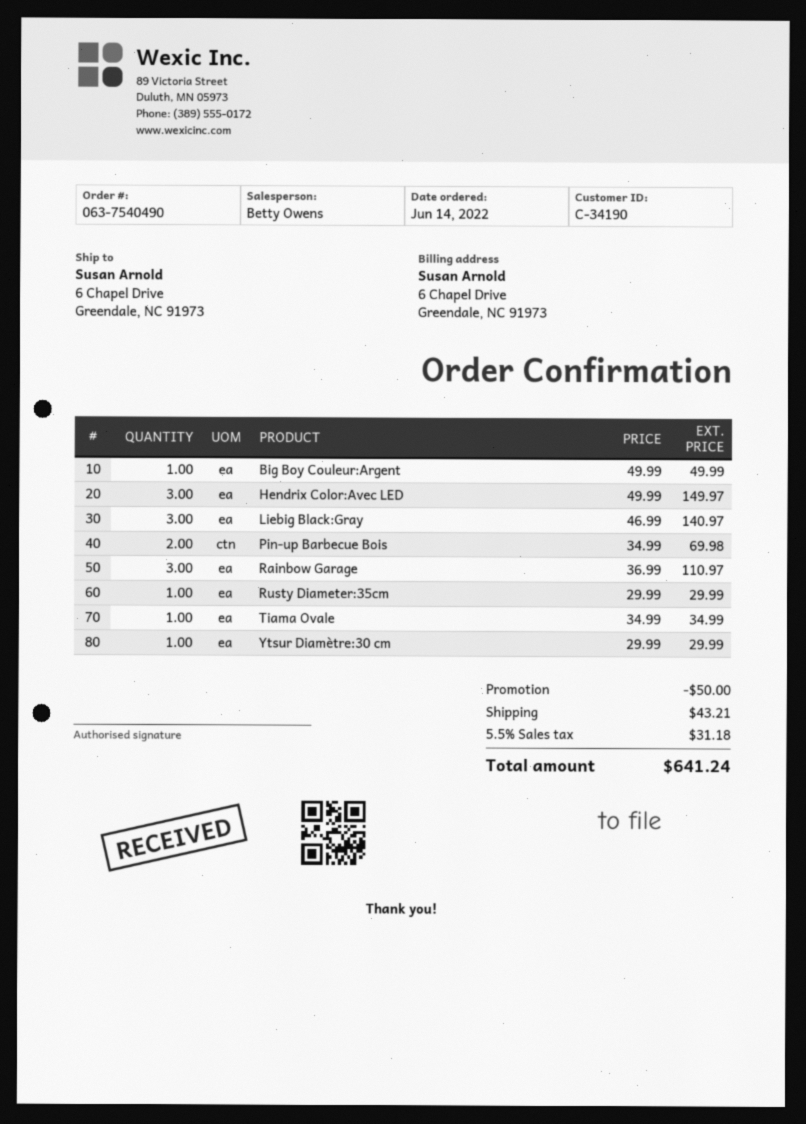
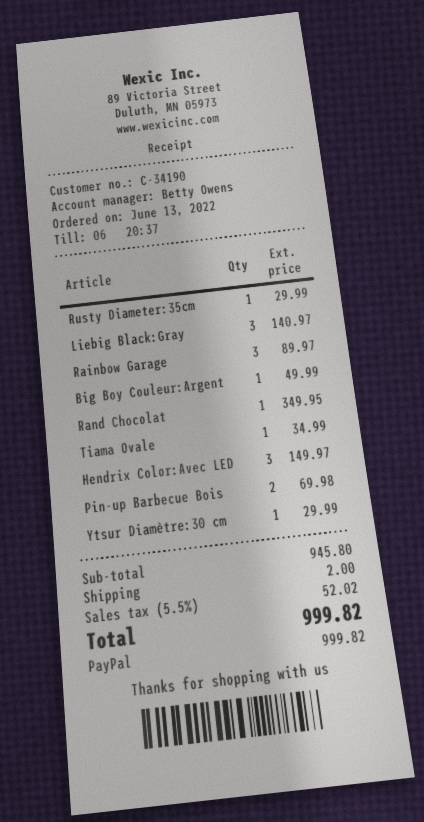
order date: 2022-06-14 -> 2022-06-13
Rainbow Garage: 3 for 110.97 -> 3 for 89.97
Rand Chocolat: none -> 1 for 349.95
discount: 50.00 -> none
shipping: 43.21 -> 2.00
tax: 5.5% = 31.18 -> 5.5% = 52.02
total: 641.24 -> 999.82

